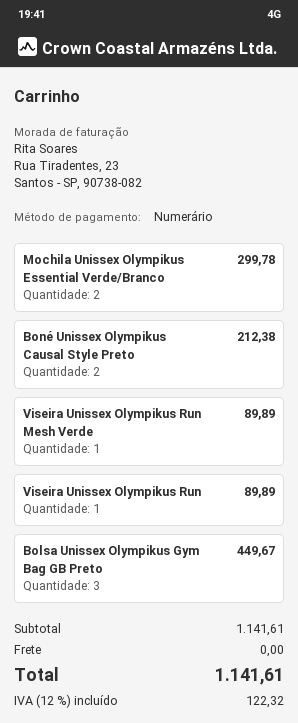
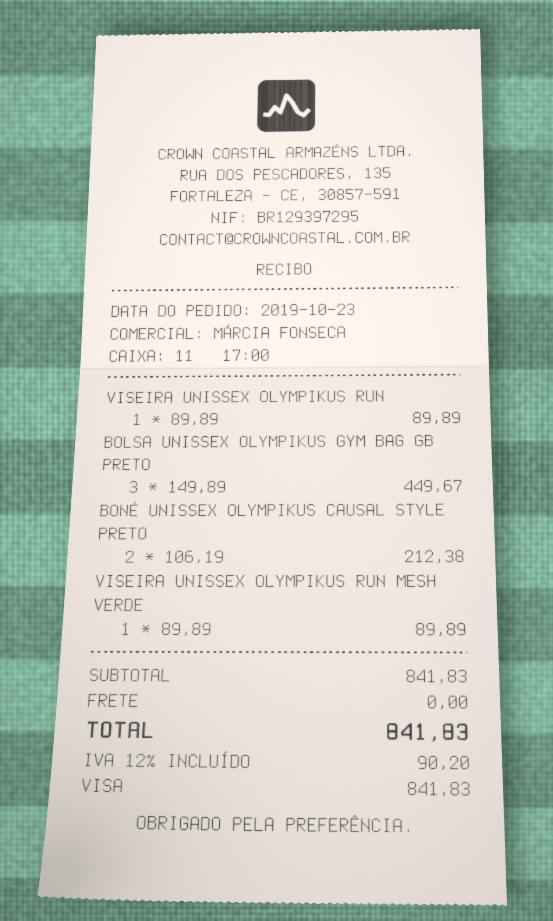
payment method: cash -> Visa
Mochila Unissex Olympikus Essential Verde/Branco: 2 for 299.78 -> none
subtotal: 1141.61 -> 841.83
tax: 12% = 122.32 -> 12% = 90.20
total: 1141.61 -> 841.83

